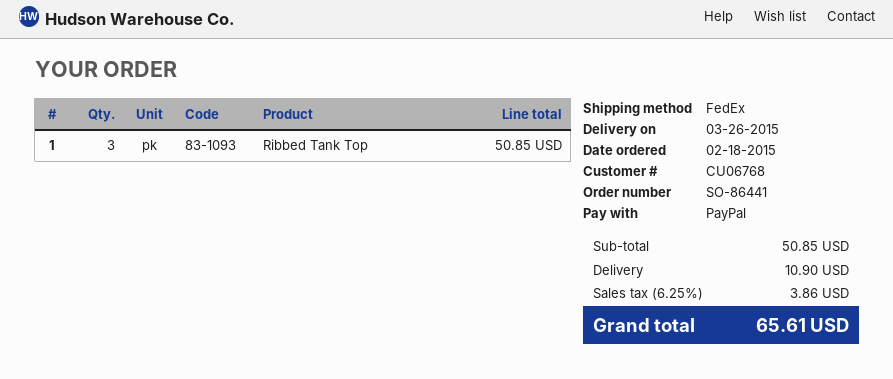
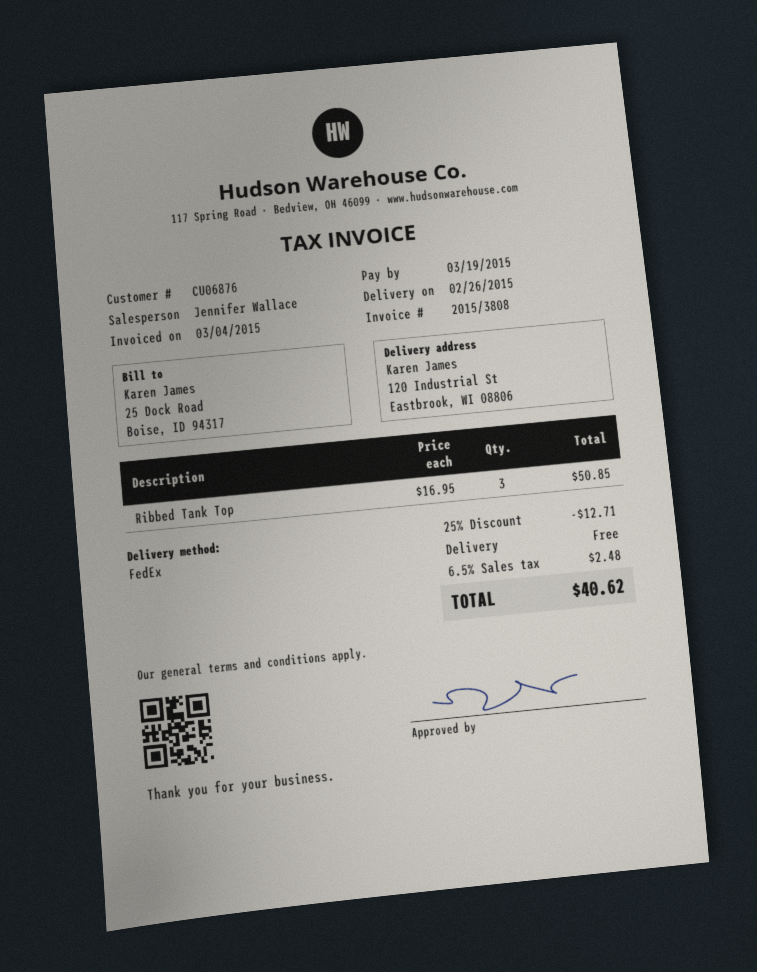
delivery date: 2015-03-26 -> 2015-02-26
customer number: CU06768 -> CU06876
discount: none -> 25% = 12.71
shipping: 10.90 -> 0.00
tax: 6.25% = 3.86 -> 6.5% = 2.48
total: 65.61 -> 40.62

